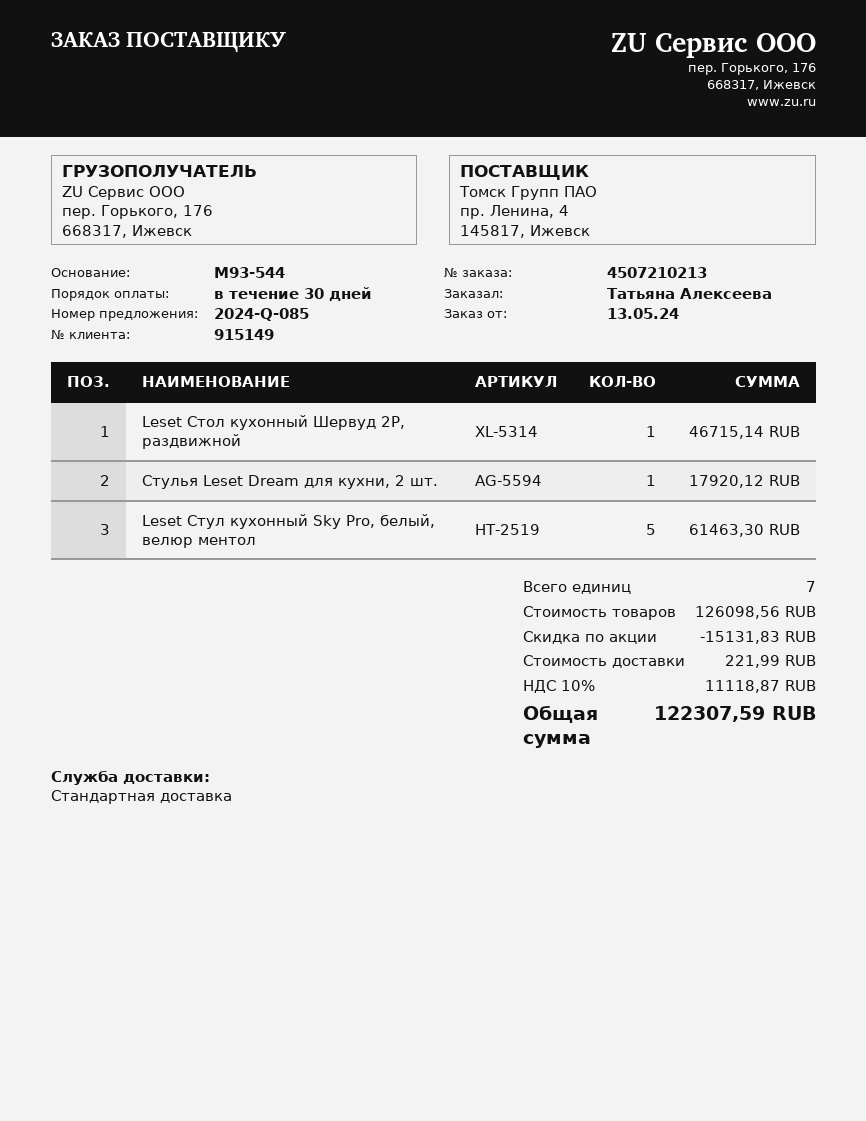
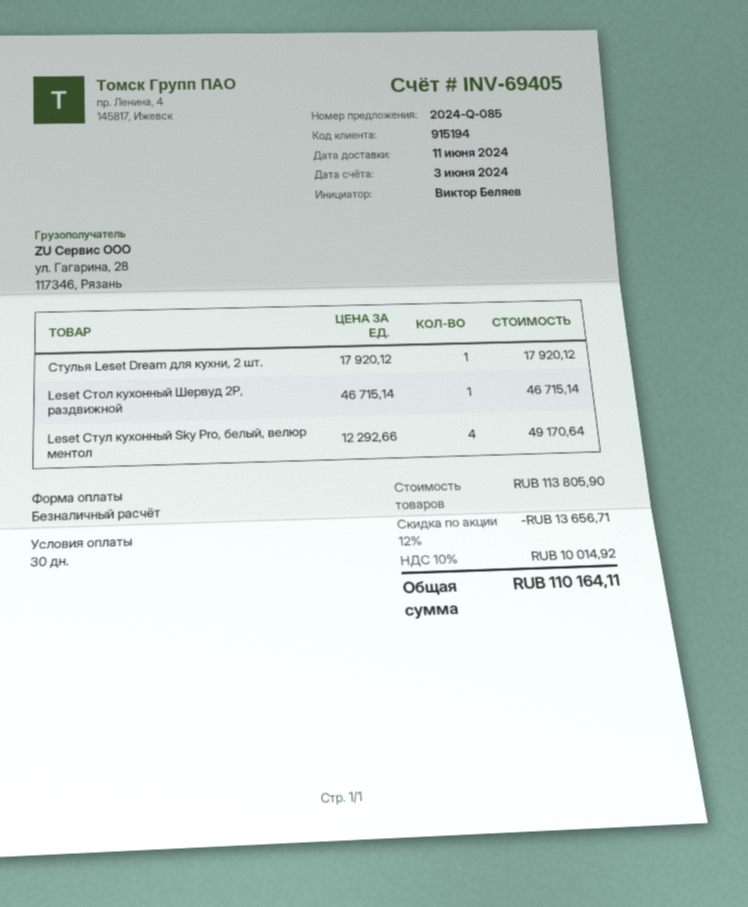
customer number: 915149 -> 915194
ordered by: Татьяна Алексеева -> Виктор Беляев
ship to: пер. Горького, 176, 668317, Ижевск -> ул. Гагарина, 28, 117346, Рязань
Leset Стул кухонный Sky Pro, белый, велюр ментол: 5 for 61463.30 -> 4 for 49170.64
subtotal: 126098.56 -> 113805.90
discount: 15131.83 -> 13656.71
shipping: 221.99 -> none
tax: 10% = 11118.87 -> 10% = 10014.92
total: 122307.59 -> 110164.11

